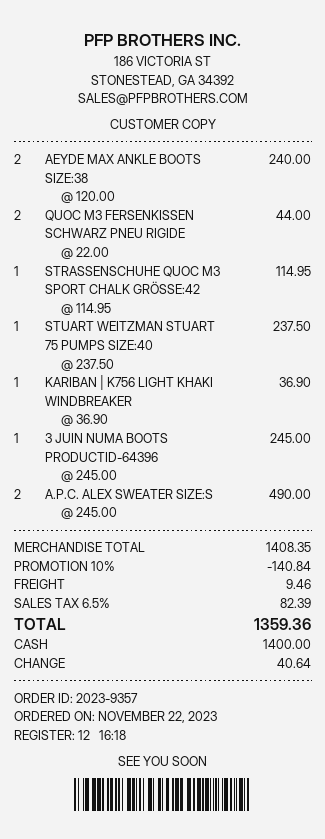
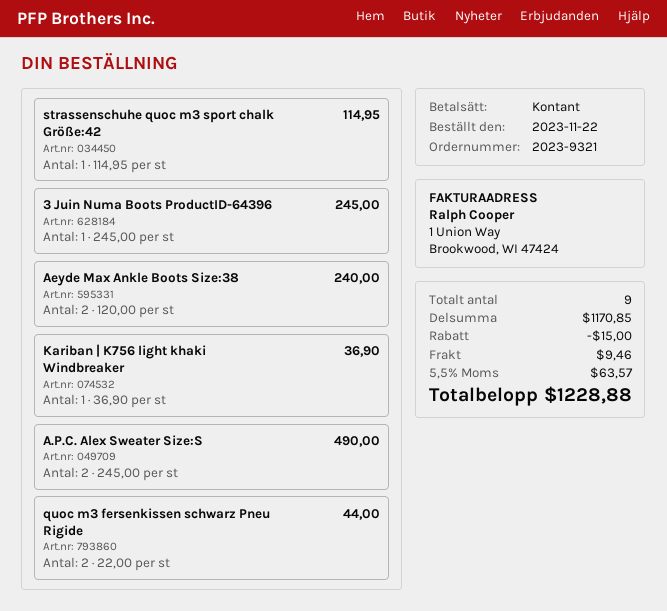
order number: 2023-9357 -> 2023-9321
STUART WEITZMAN STUART 75 PUMPS SIZE:40: 1 x 237.50 = 237.50 -> none
subtotal: 1408.35 -> 1170.85
discount: 140.84 -> 15.00
tax: 6.5% = 82.39 -> 5.5% = 63.57
total: 1359.36 -> 1228.88

